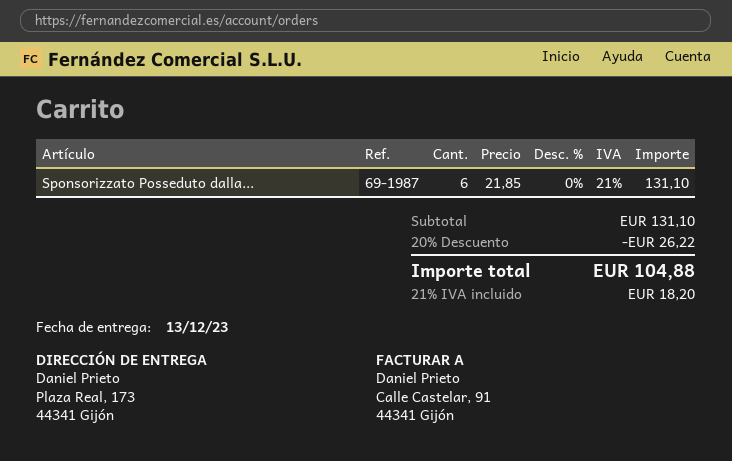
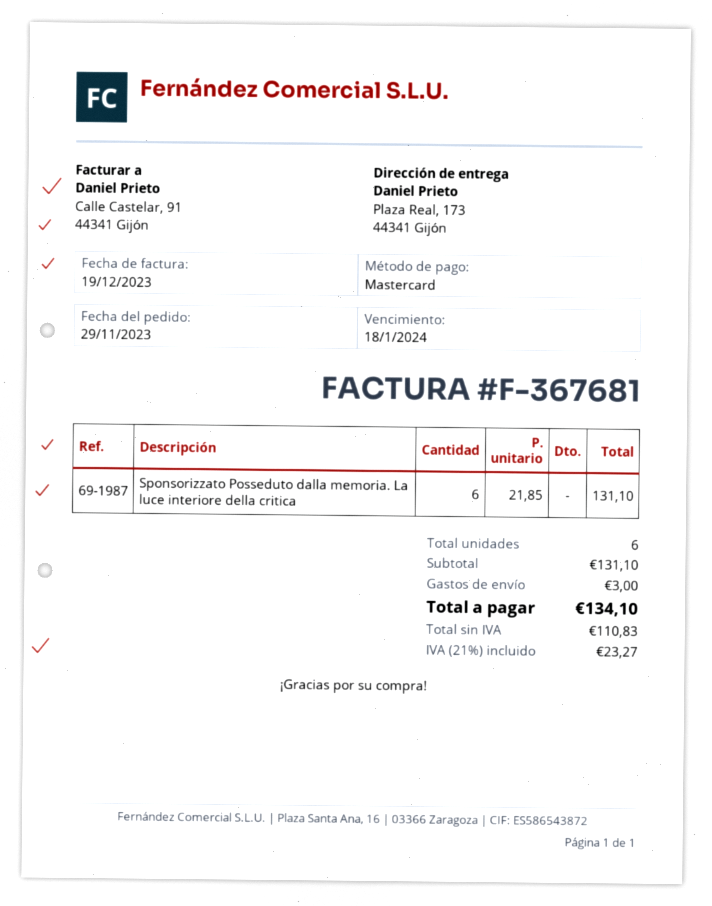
discount: 20% = 26.22 -> none
shipping: none -> 3.00
tax: 21% = 18.20 -> 21% = 23.27
total: 104.88 -> 134.10

